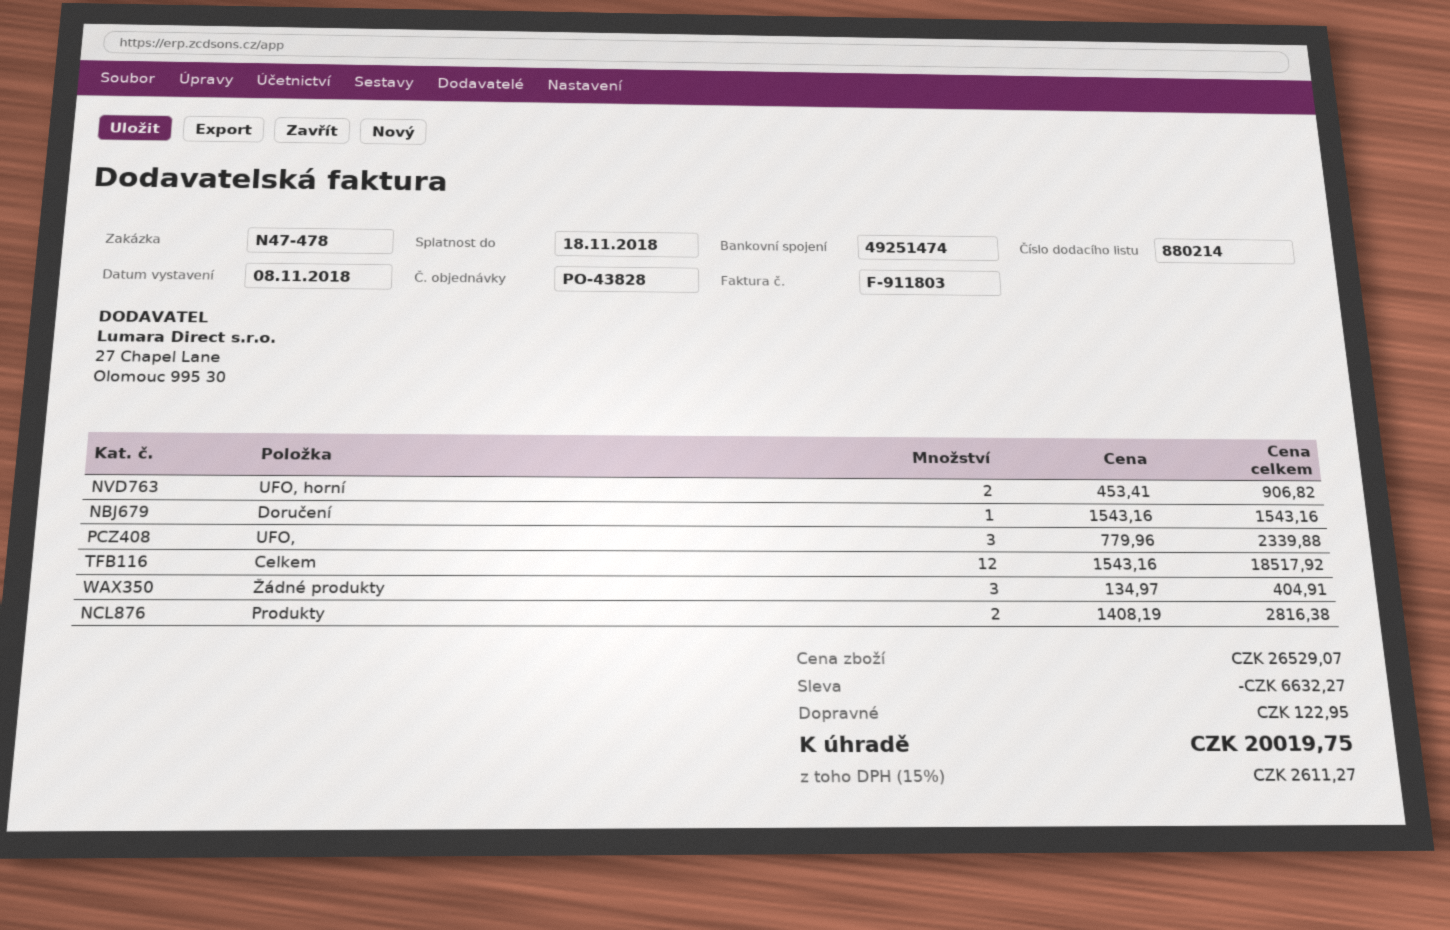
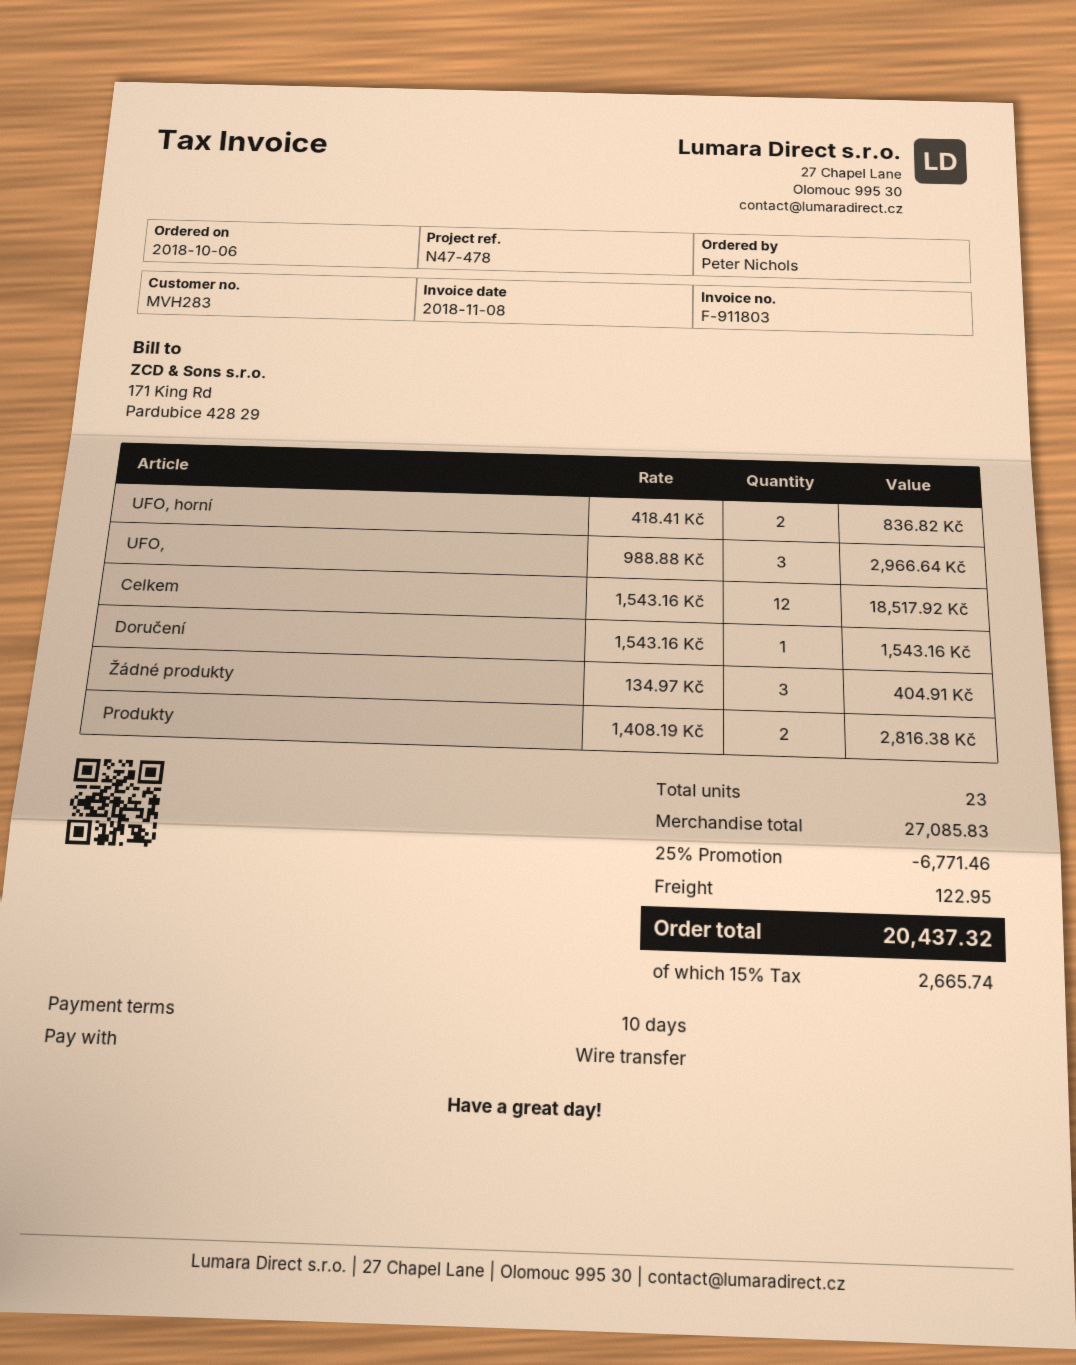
UFO, horní: 2 x 453.41 = 906.82 -> 2 x 418.41 = 836.82
UFO,: 3 x 779.96 = 2339.88 -> 3 x 988.88 = 2966.64
subtotal: 26529.07 -> 27085.83
discount: 6632.27 -> 6771.46
tax: 15% = 2611.27 -> 15% = 2665.74
total: 20019.75 -> 20437.32

